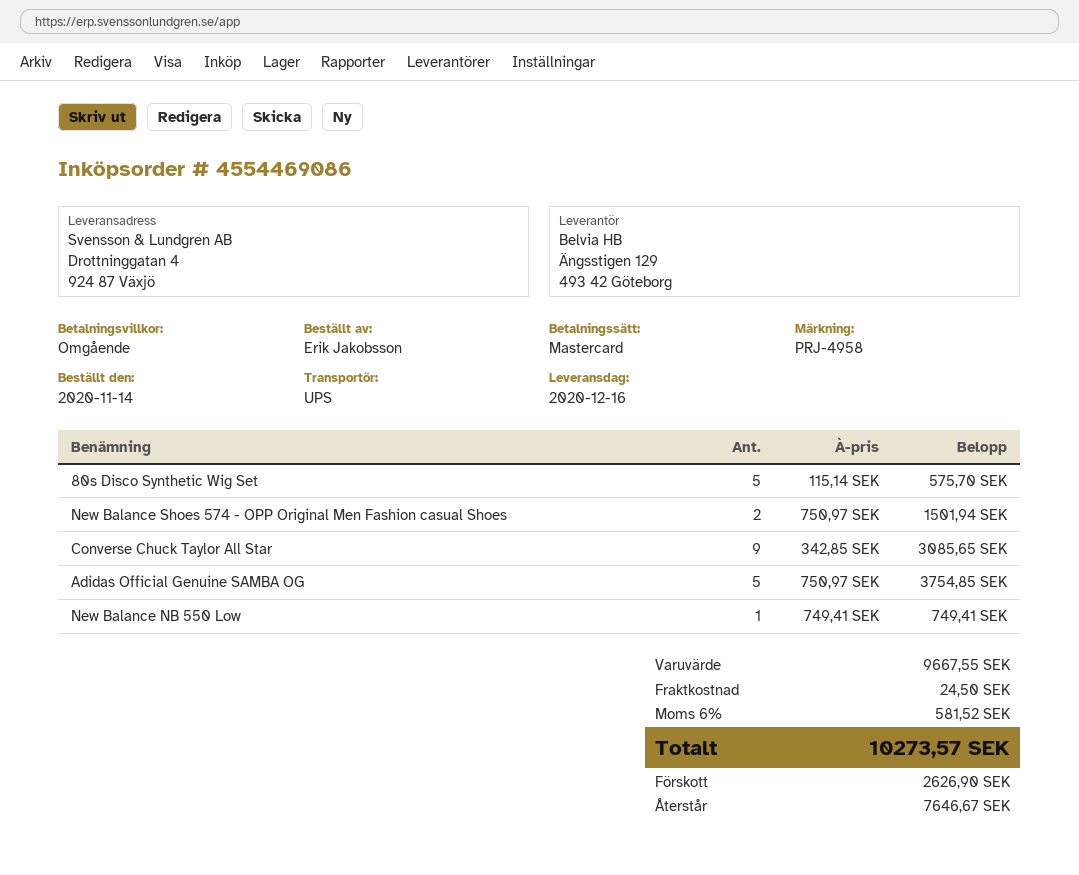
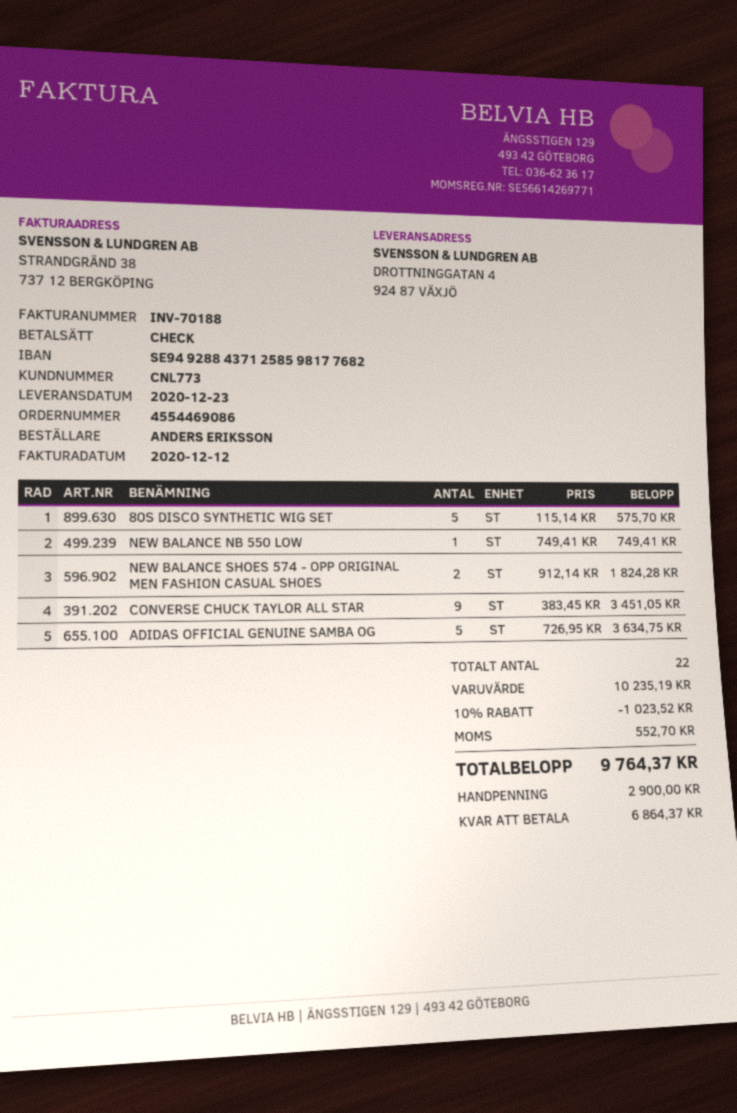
delivery date: 2020-12-16 -> 2020-12-23
ordered by: Erik Jakobsson -> ANDERS ERIKSSON
payment method: Mastercard -> cheque
New Balance Shoes 574 - OPP Original Men Fashion casual Shoes: 2 x 750.97 = 1501.94 -> 2 x 912.14 = 1824.28
Converse Chuck Taylor All Star: 9 x 342.85 = 3085.65 -> 9 x 383.45 = 3451.05
Adidas Official Genuine SAMBA OG: 5 x 750.97 = 3754.85 -> 5 x 726.95 = 3634.75
subtotal: 9667.55 -> 10235.19
discount: none -> 10% = 1023.52
shipping: 24.50 -> none
tax: 581.52 -> 552.70
total: 10273.57 -> 9764.37
deposit: 2626.90 -> 2900.00
balance: 7646.67 -> 6864.37

